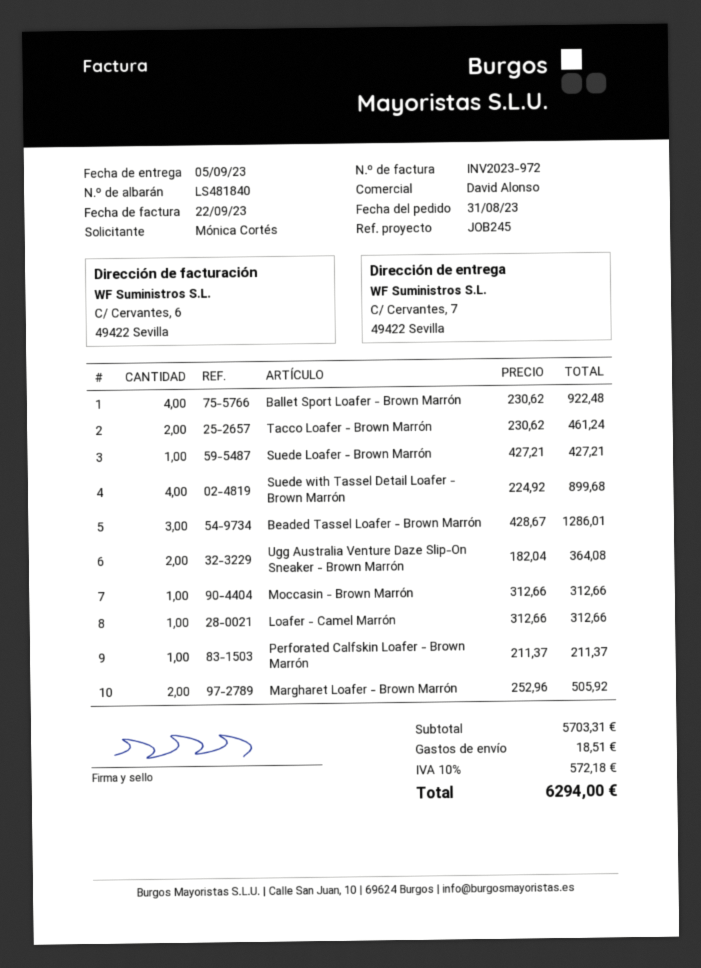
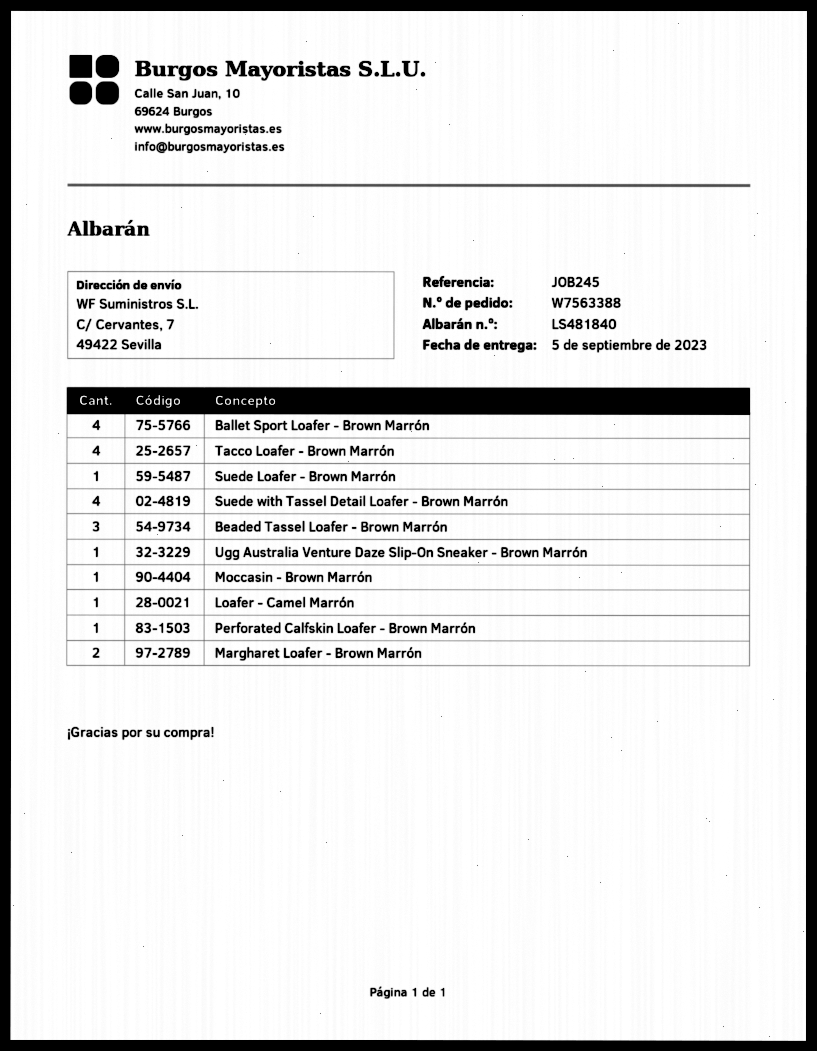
Tacco Loafer - Brown Marrón: 2 -> 4
Ugg Australia Venture Daze Slip-On Sneaker - Brown Marrón: 2 -> 1

